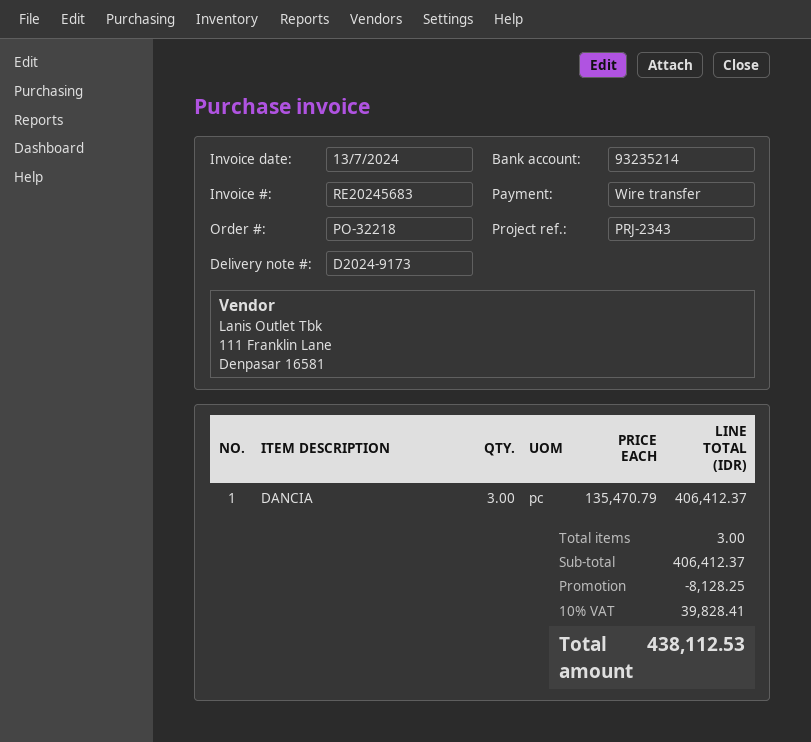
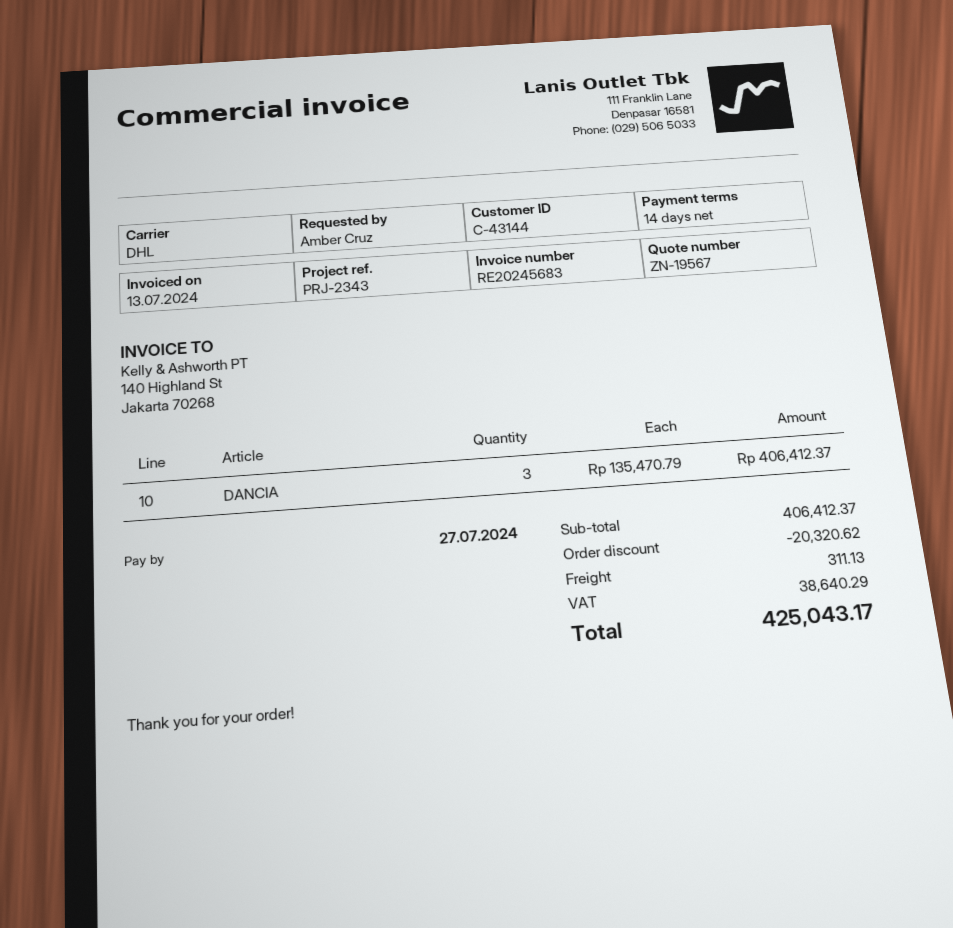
discount: 8128.25 -> 20320.62
shipping: none -> 311.13
tax: 39828.41 -> 38640.29
total: 438112.53 -> 425043.17

